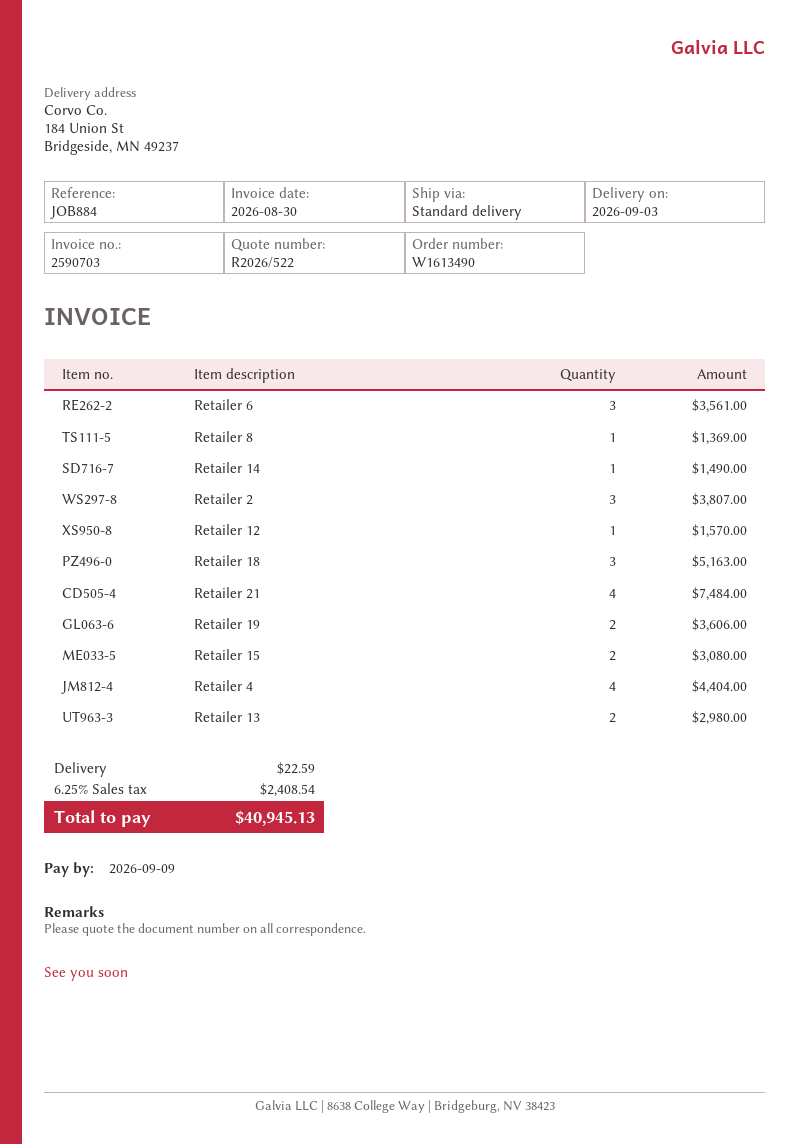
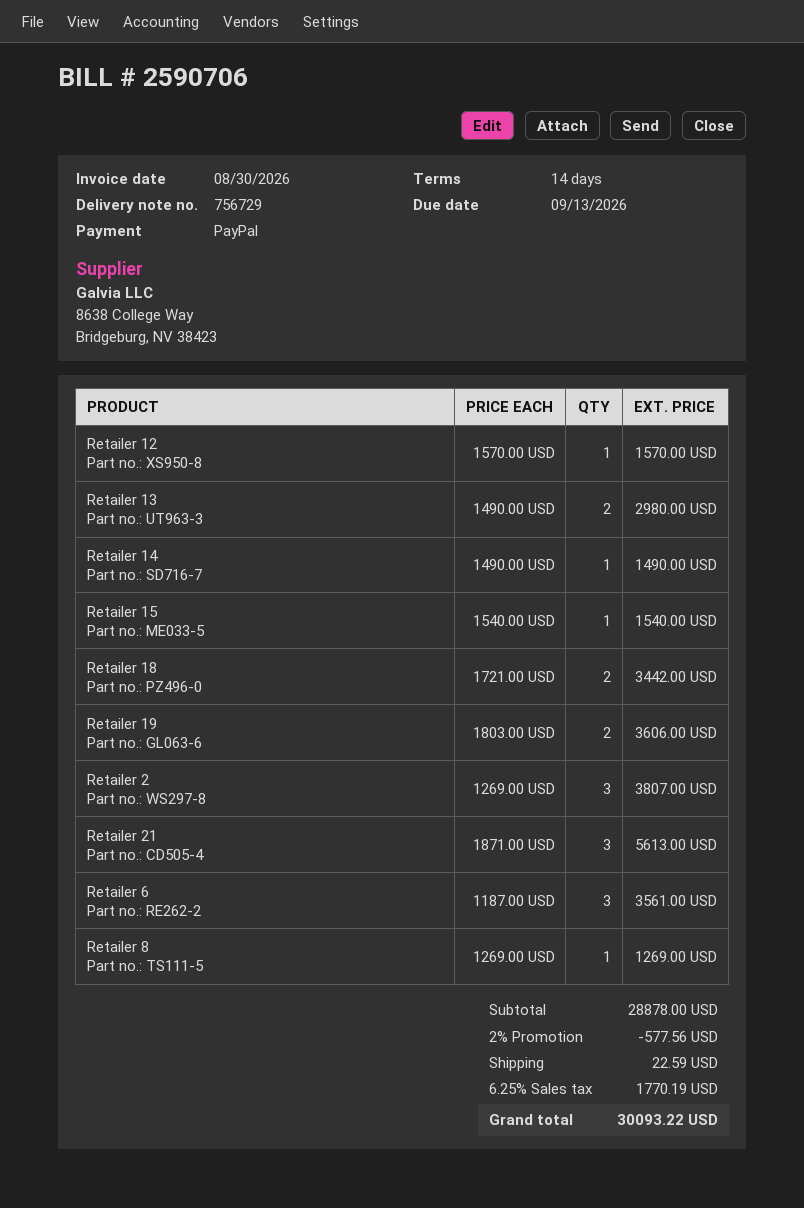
invoice number: 2590703 -> 2590706
due date: 2026-09-09 -> 2026-09-13
Retailer 8: 1 for 1369.00 -> 1 for 1269.00
Retailer 18: 3 for 5163.00 -> 2 for 3442.00
Retailer 21: 4 for 7484.00 -> 3 for 5613.00
Retailer 15: 2 for 3080.00 -> 1 for 1540.00
Retailer 4: 4 for 4404.00 -> none
discount: none -> 2% = 577.56
tax: 6.25% = 2408.54 -> 6.25% = 1770.19
total: 40945.13 -> 30093.22

